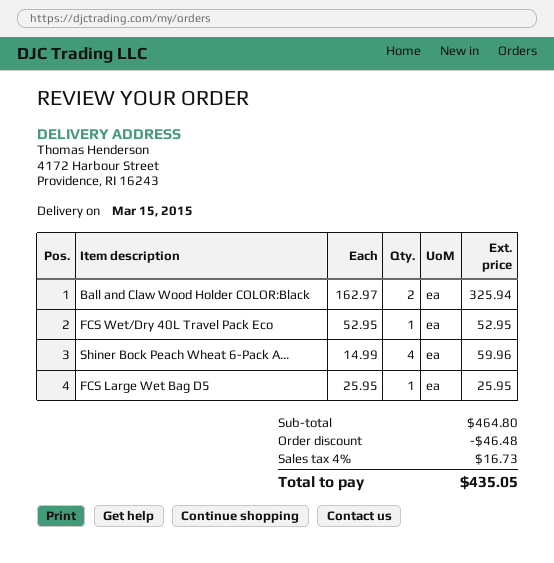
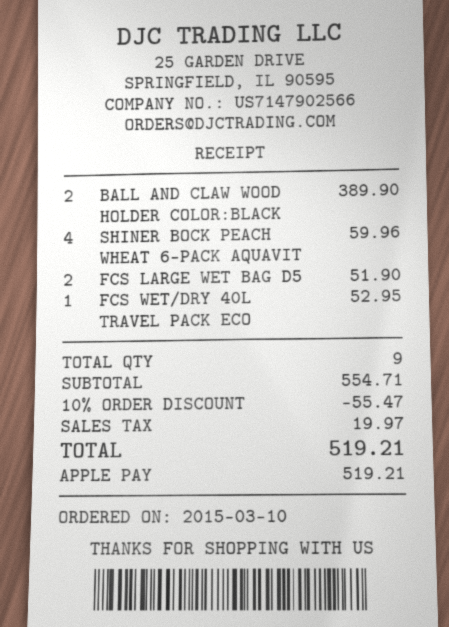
Ball and Claw Wood Holder COLOR:Black: 2 for 325.94 -> 2 for 389.90
FCS Large Wet Bag D5: 1 for 25.95 -> 2 for 51.90
subtotal: 464.80 -> 554.71
discount: 46.48 -> 55.47
tax: 16.73 -> 19.97
total: 435.05 -> 519.21

